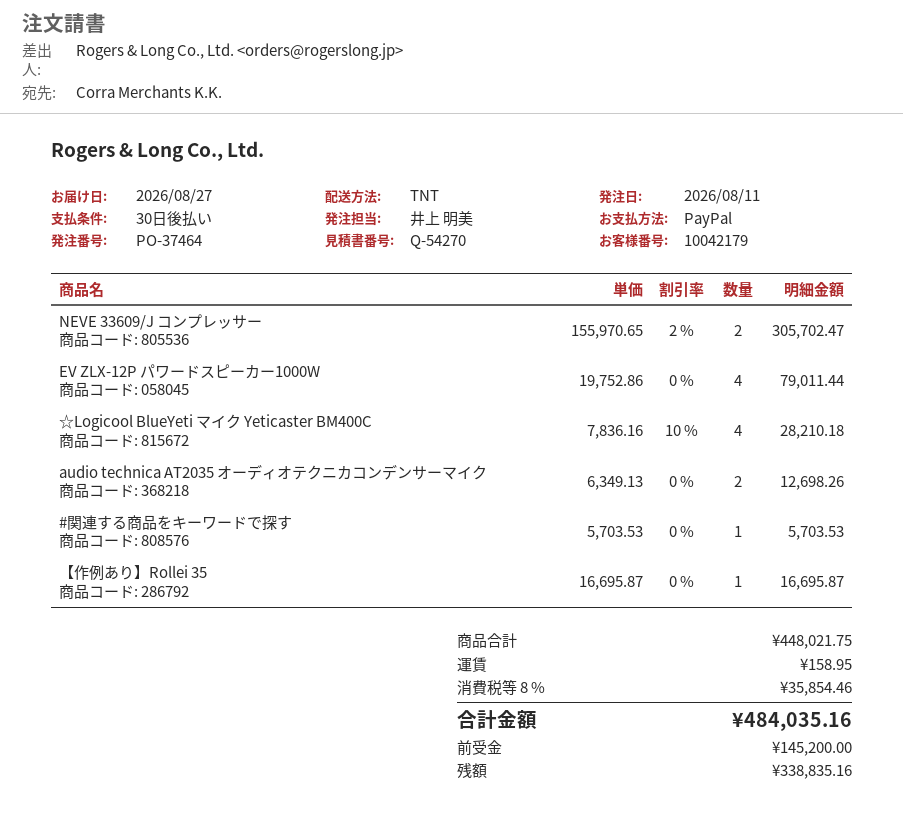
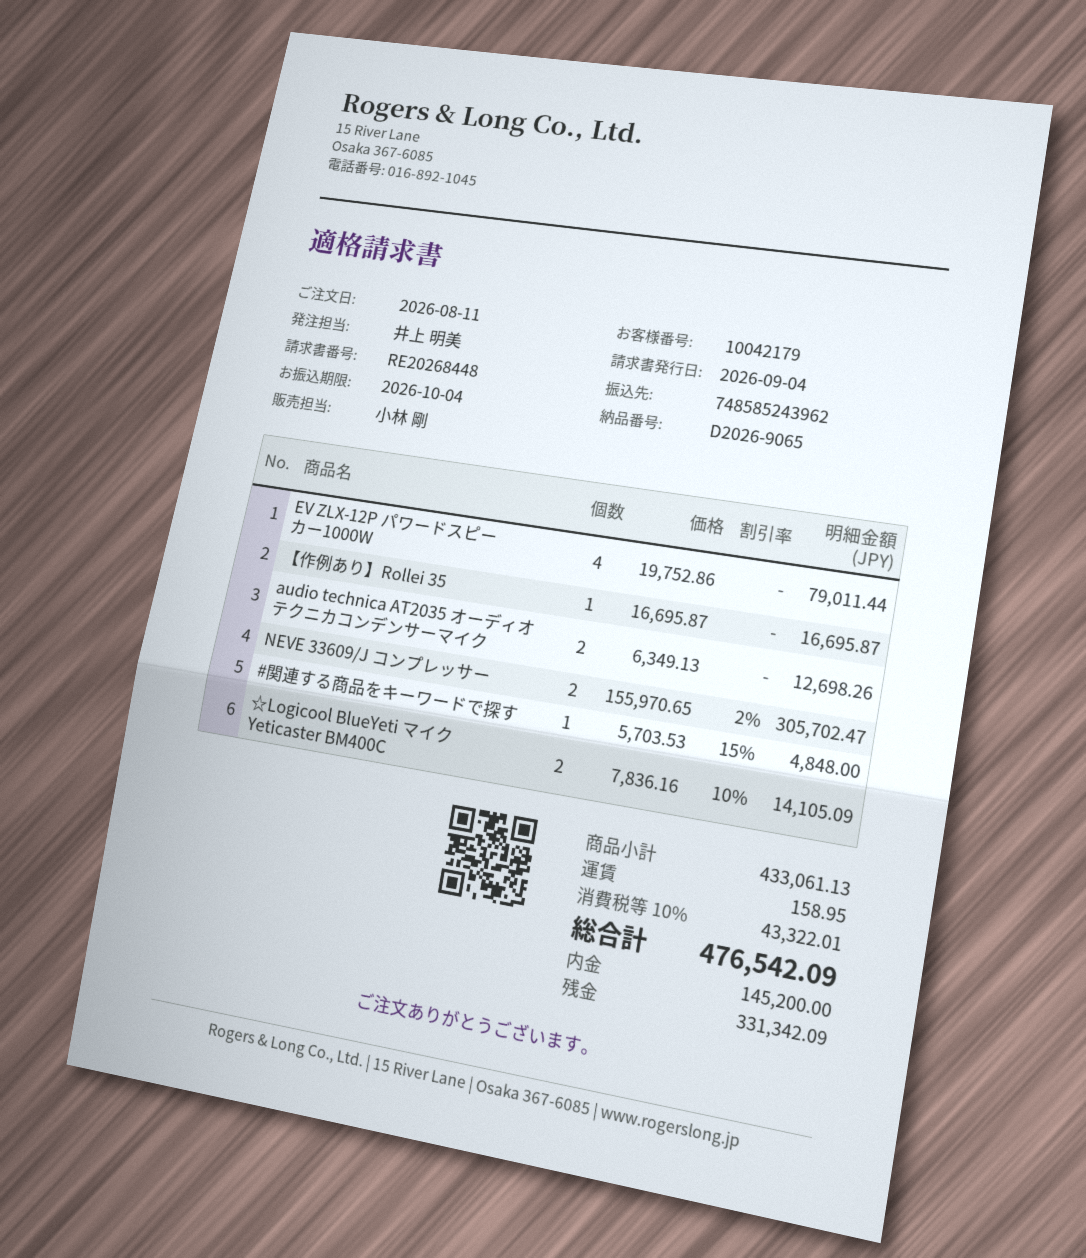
☆Logicool BlueYeti マイク Yeticaster BM400C: 4 x 7836.16 - 10% = 28210.18 -> 2 x 7836.16 - 10% = 14105.09
#関連する商品をキーワードで探す: 1 x 5703.53 = 5703.53 -> 1 x 5703.53 - 15% = 4848.00
subtotal: 448021.75 -> 433061.13
tax: 8% = 35854.46 -> 10% = 43322.01
total: 484035.16 -> 476542.09
balance: 338835.16 -> 331342.09

